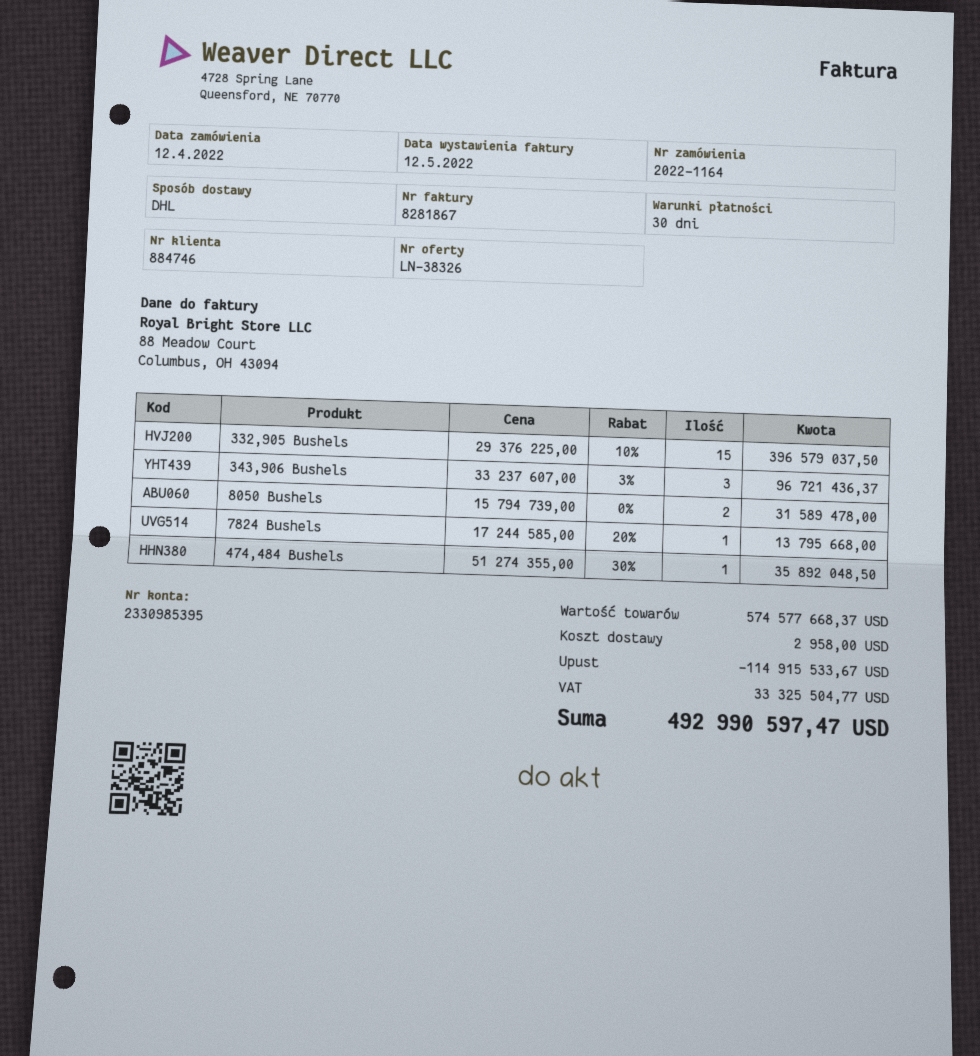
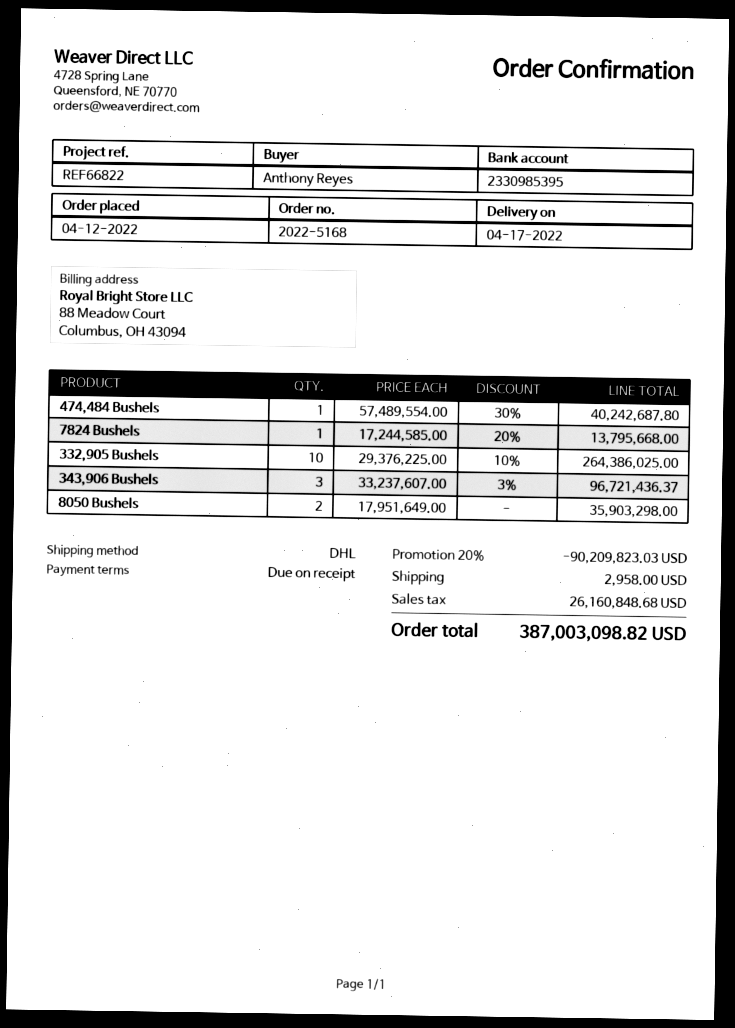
order number: 2022-1164 -> 2022-5168
payment terms: 30 days -> on receipt
332,905 Bushels: 15 x 29376225.00 - 10% = 396579037.50 -> 10 x 29376225.00 - 10% = 264386025.00
8050 Bushels: 2 x 15794739.00 = 31589478.00 -> 2 x 17951649.00 = 35903298.00
474,484 Bushels: 1 x 51274355.00 - 30% = 35892048.50 -> 1 x 57489554.00 - 30% = 40242687.80
discount: 114915533.67 -> 90209823.03
tax: 33325504.77 -> 26160848.68
total: 492990597.47 -> 387003098.82

